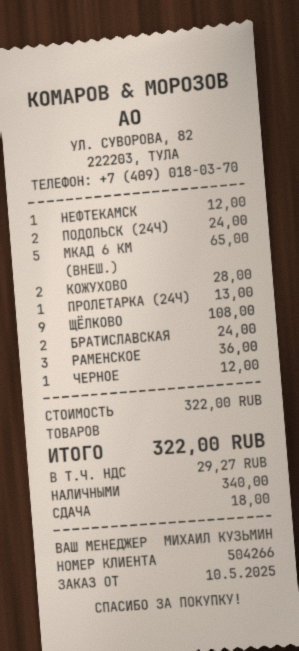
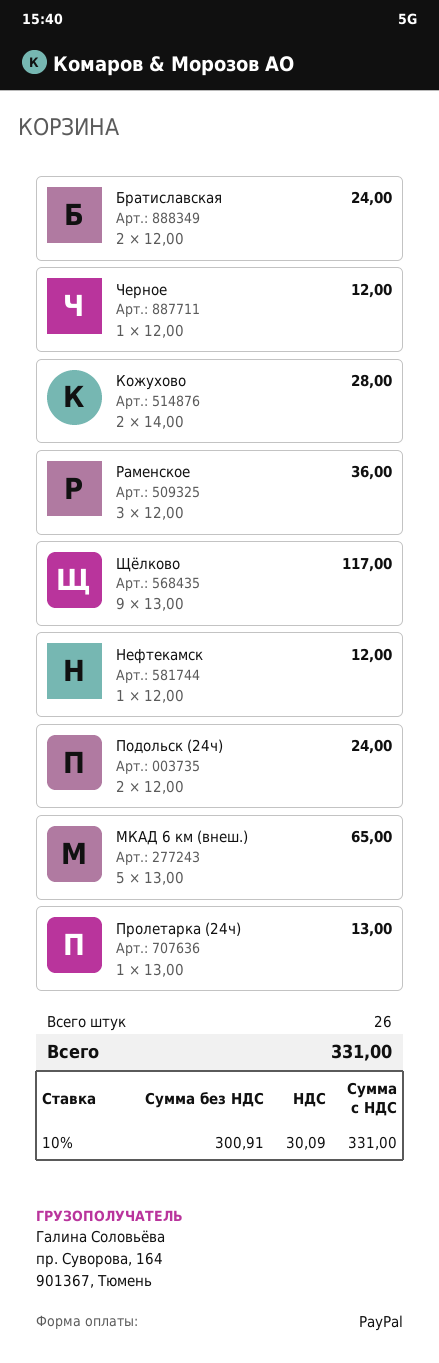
payment method: cash -> PayPal
ЩЁЛКОВО: 9 for 108.00 -> 9 for 117.00
tax: 29.27 -> 30.09
total: 322.00 -> 331.00

